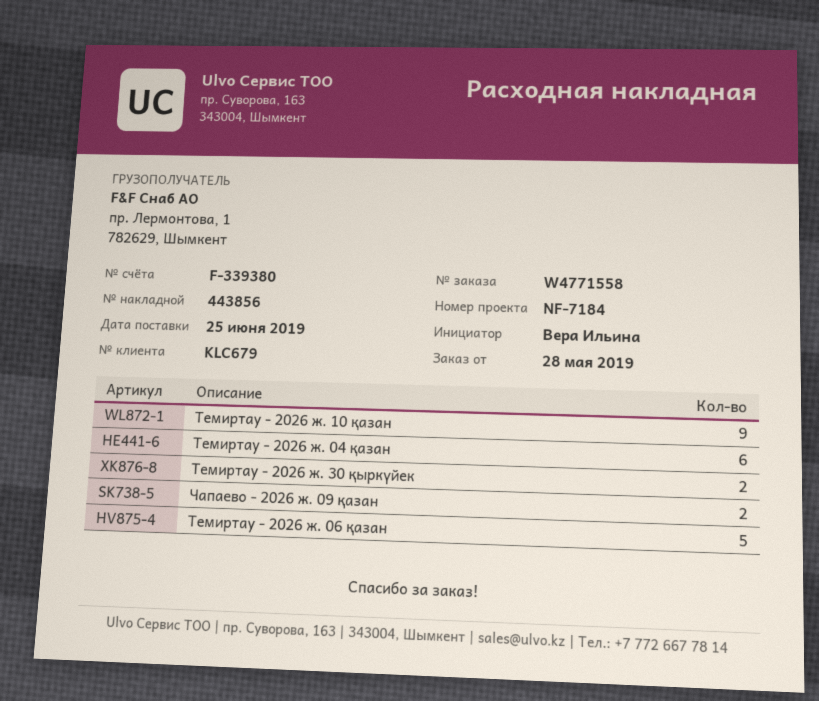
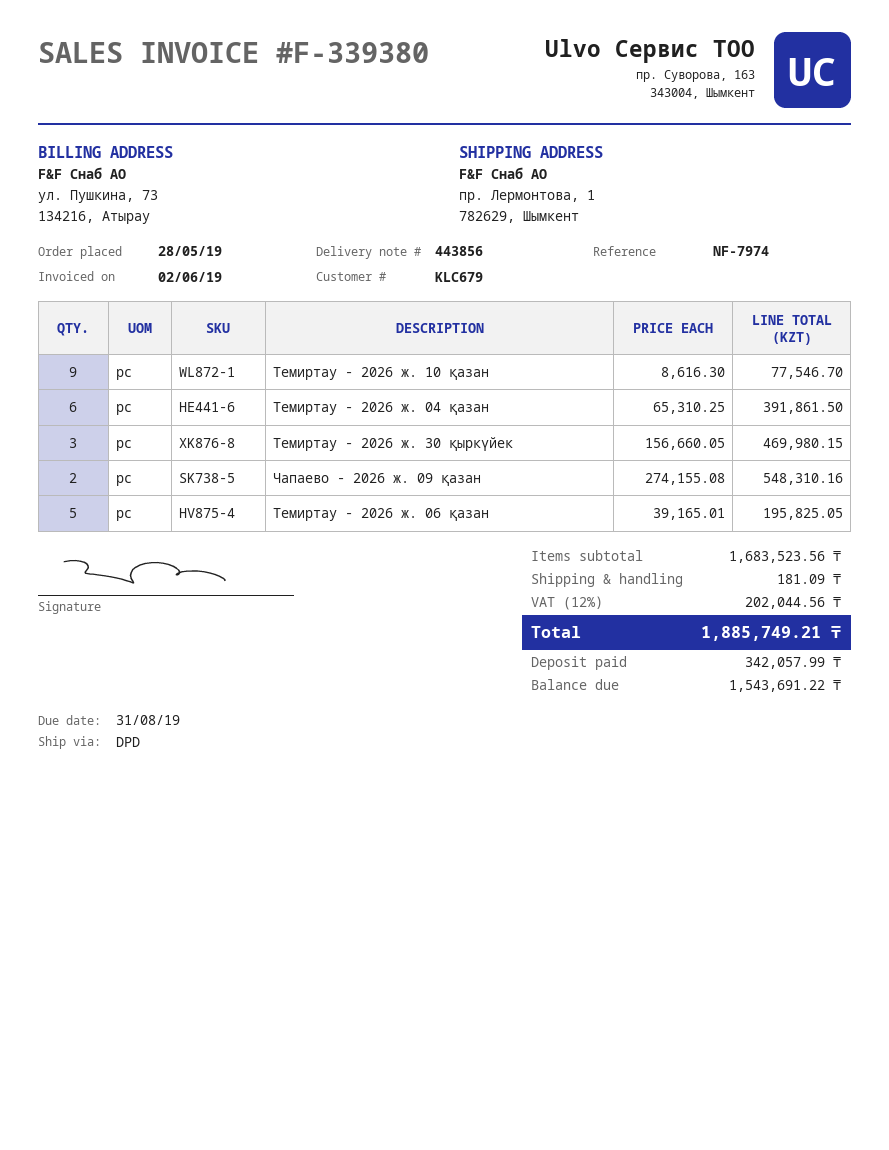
reference: NF-7184 -> NF-7974
Темиртау - 2026 ж. 30 қыркүйек: 2 -> 3

